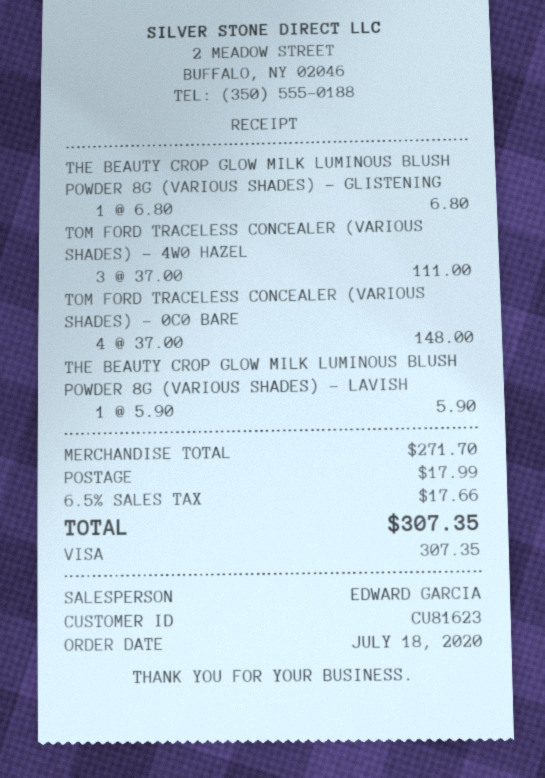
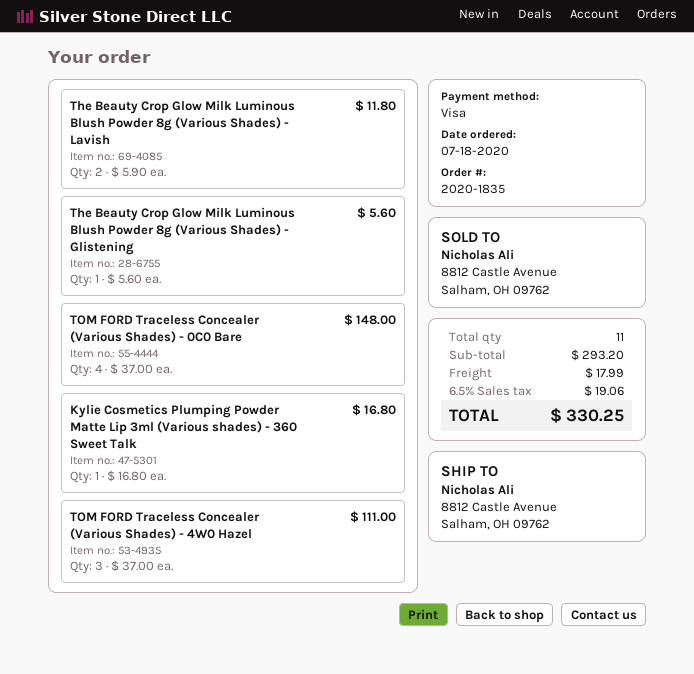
THE BEAUTY CROP GLOW MILK LUMINOUS BLUSH POWDER 8G (VARIOUS SHADES) - GLISTENING: 1 x 6.80 = 6.80 -> 1 x 5.60 = 5.60
THE BEAUTY CROP GLOW MILK LUMINOUS BLUSH POWDER 8G (VARIOUS SHADES) - LAVISH: 1 x 5.90 = 5.90 -> 2 x 5.90 = 11.80
Kylie Cosmetics Plumping Powder Matte Lip 3ml (Various shades) - 360 Sweet Talk: none -> 1 x 16.80 = 16.80
subtotal: 271.70 -> 293.20
tax: 6.5% = 17.66 -> 6.5% = 19.06
total: 307.35 -> 330.25

